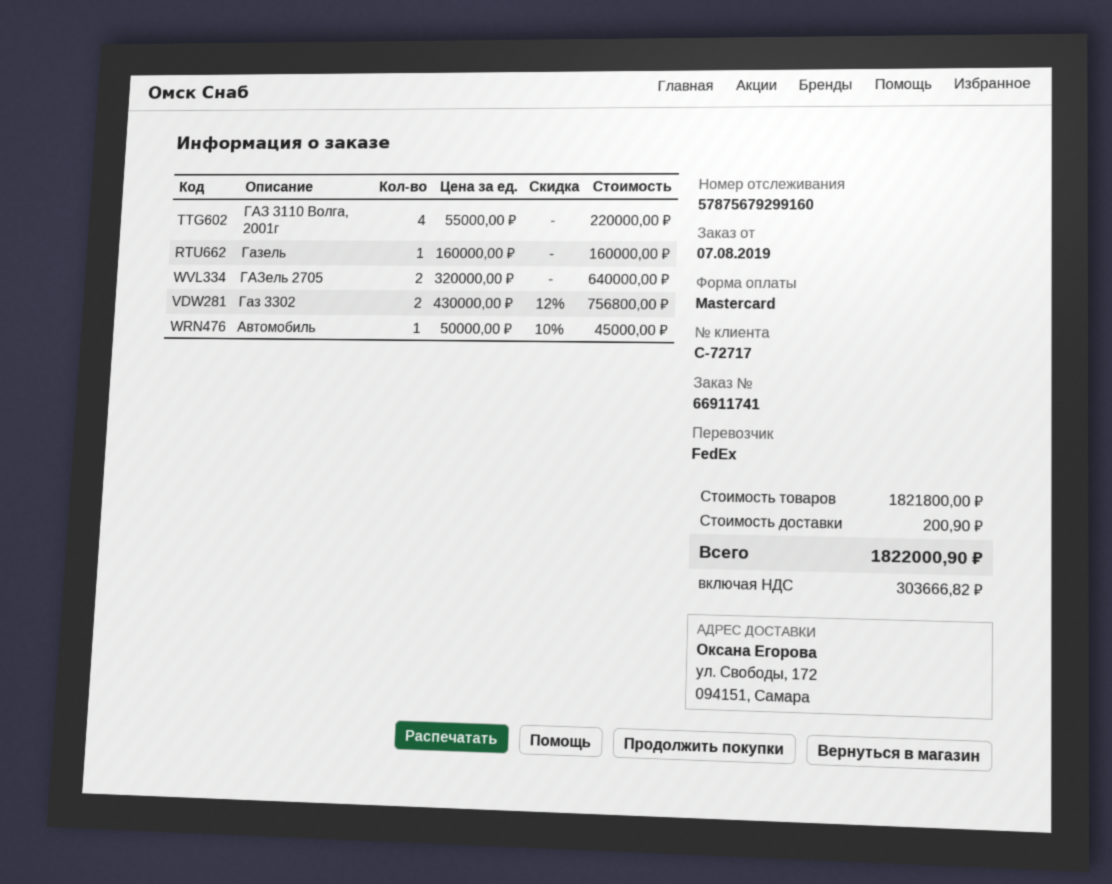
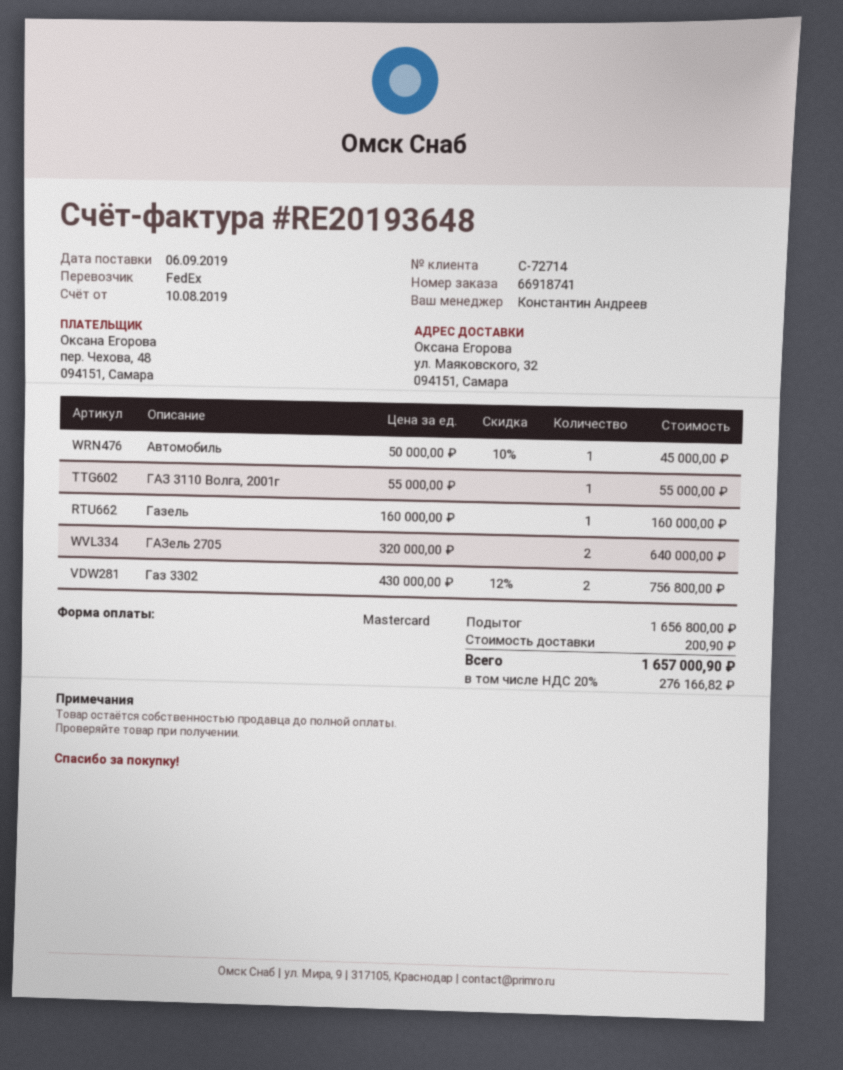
order number: 66911741 -> 66918741
customer number: C-72717 -> C-72714
ship to: ул. Свободы, 172, 094151, Самара -> ул. Маяковского, 32, 094151, Самара
ГАЗ 3110 Волга, 2001г: 4 x 55000.00 = 220000.00 -> 1 x 55000.00 = 55000.00
subtotal: 1821800.00 -> 1656800.00
tax: 303666.82 -> 276166.82
total: 1822000.90 -> 1657000.90

